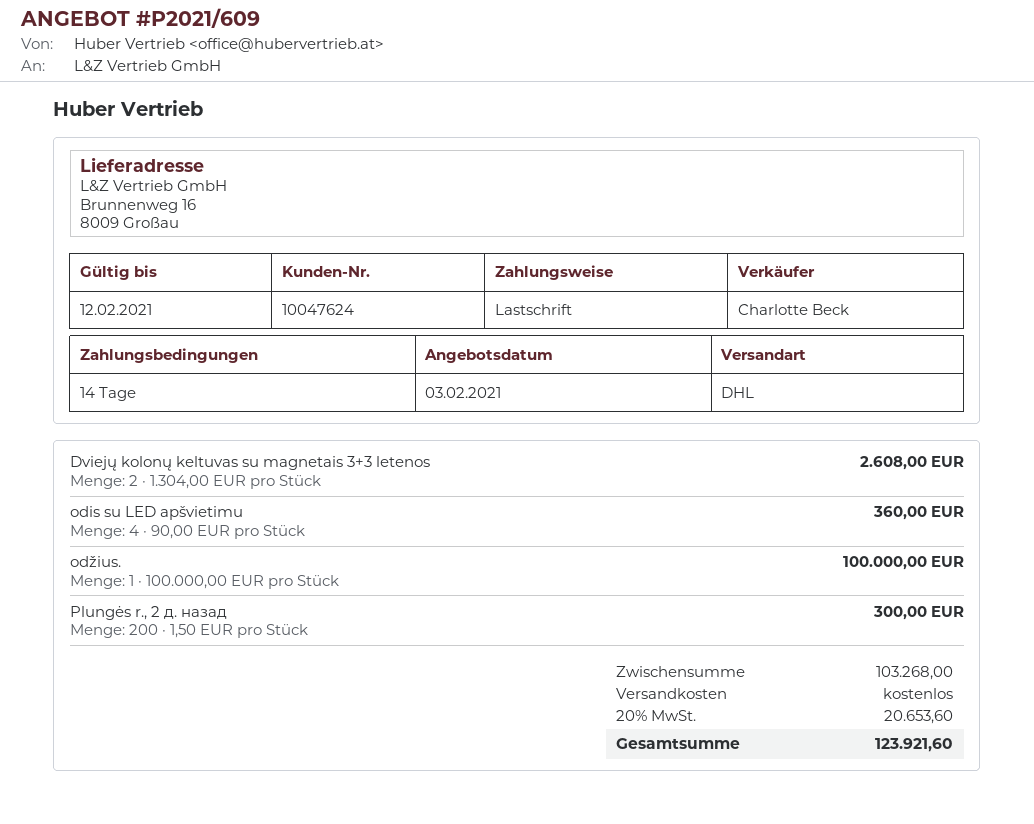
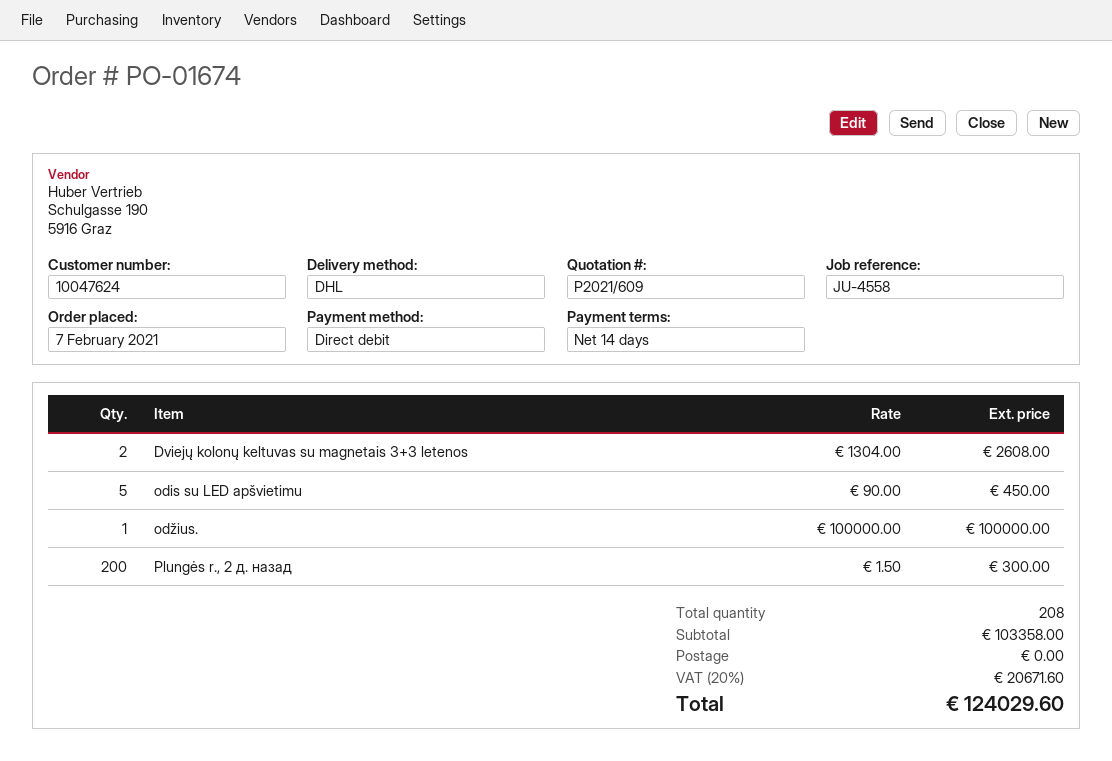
odis su LED apšvietimu: 4 x 90.00 = 360.00 -> 5 x 90.00 = 450.00
subtotal: 103268.00 -> 103358.00
tax: 20% = 20653.60 -> 20% = 20671.60
total: 123921.60 -> 124029.60

